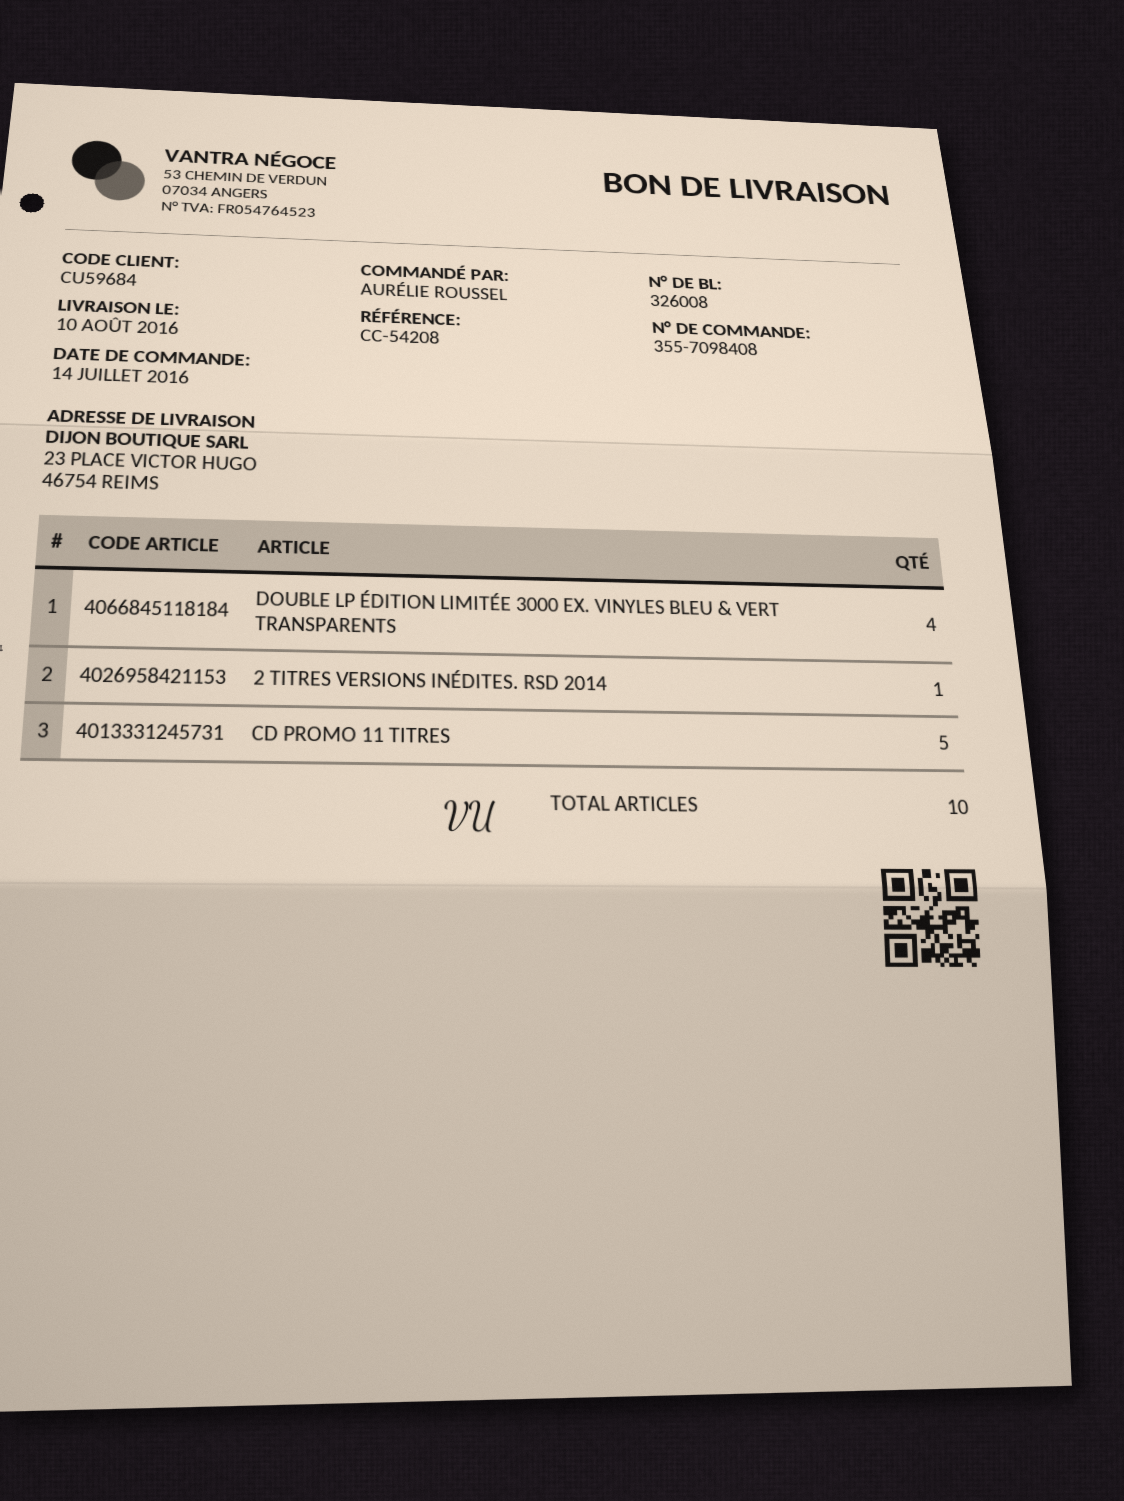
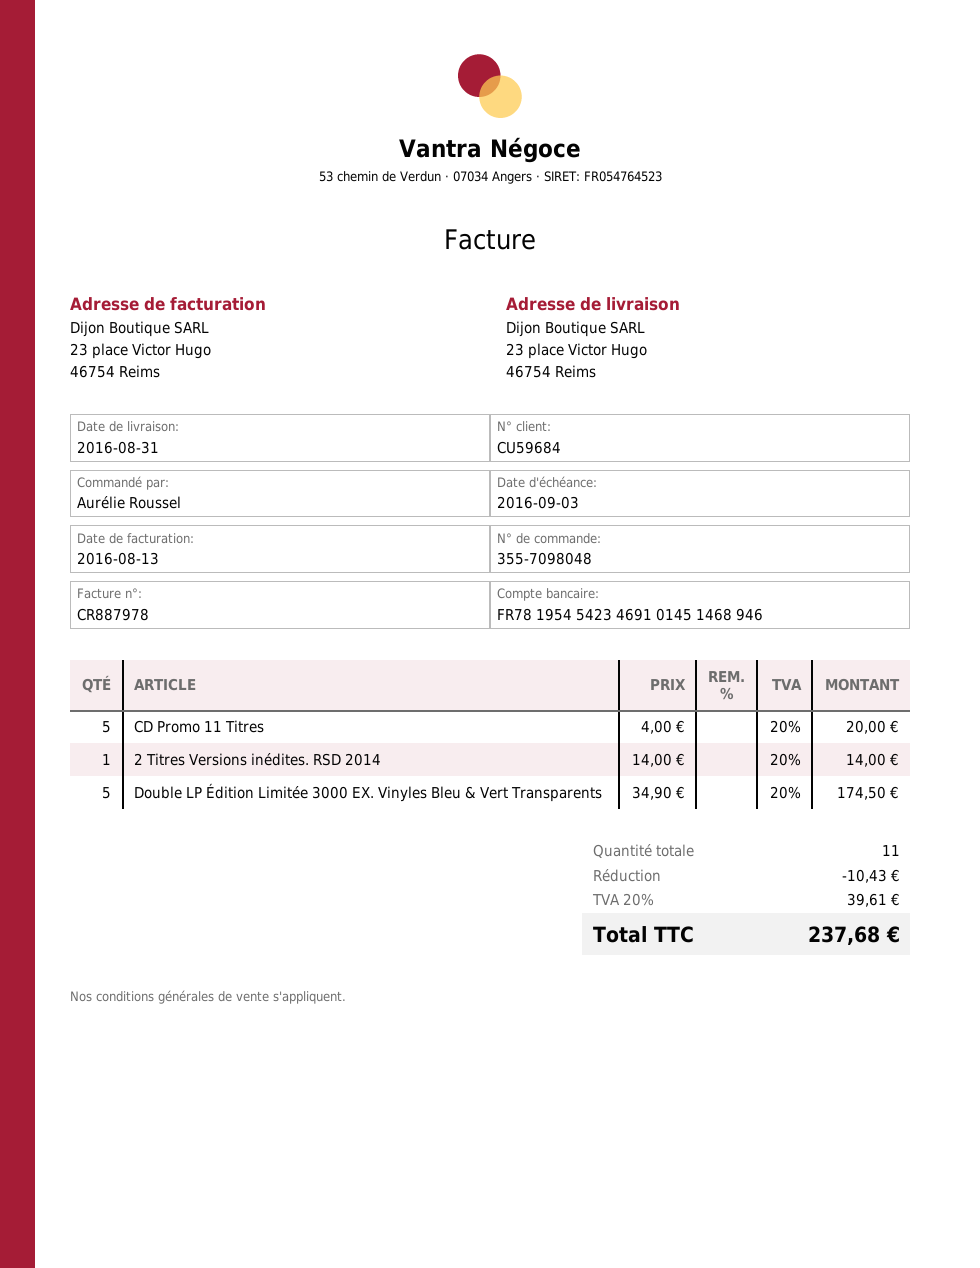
order number: 355-7098408 -> 355-7098048
delivery date: 2016-08-10 -> 2016-08-31
DOUBLE LP ÉDITION LIMITÉE 3000 EX. VINYLES BLEU & VERT TRANSPARENTS: 4 -> 5
total quantity: 10 -> 11

